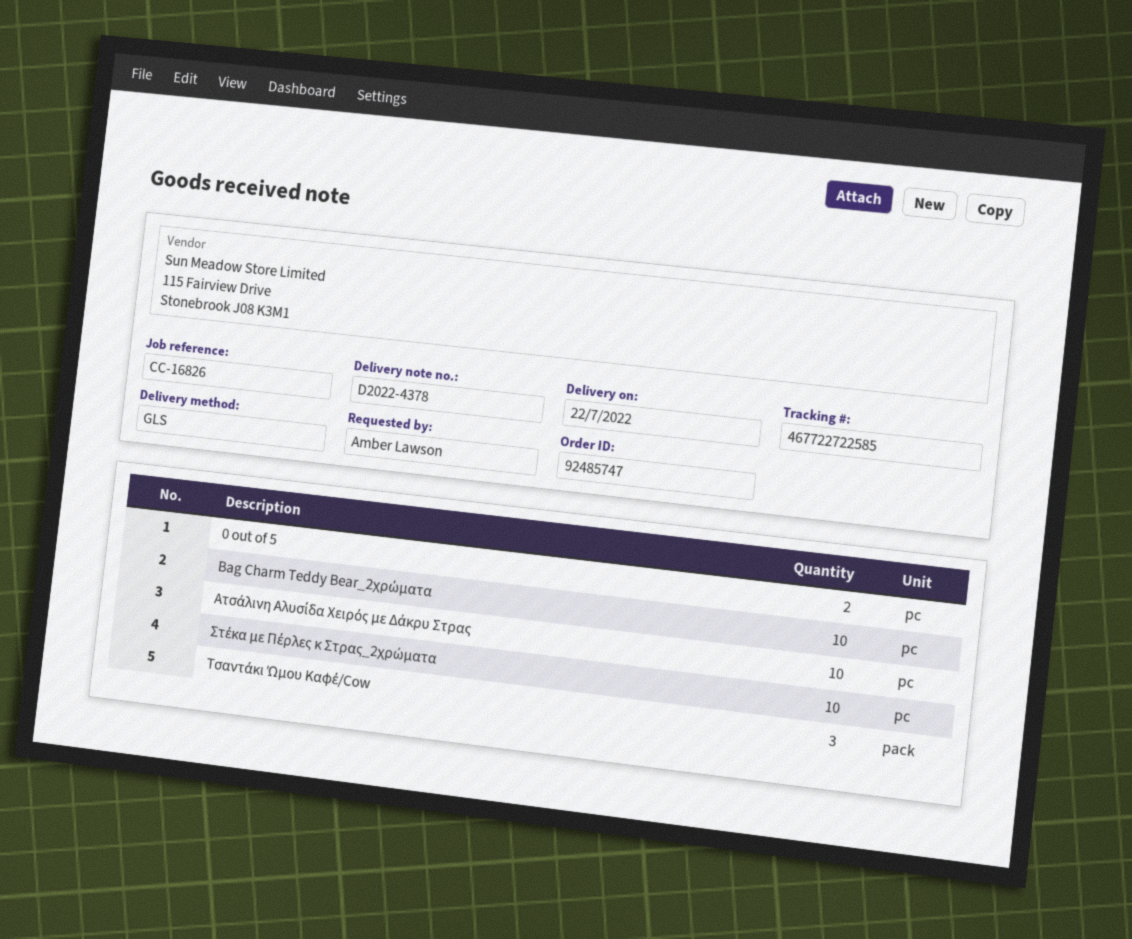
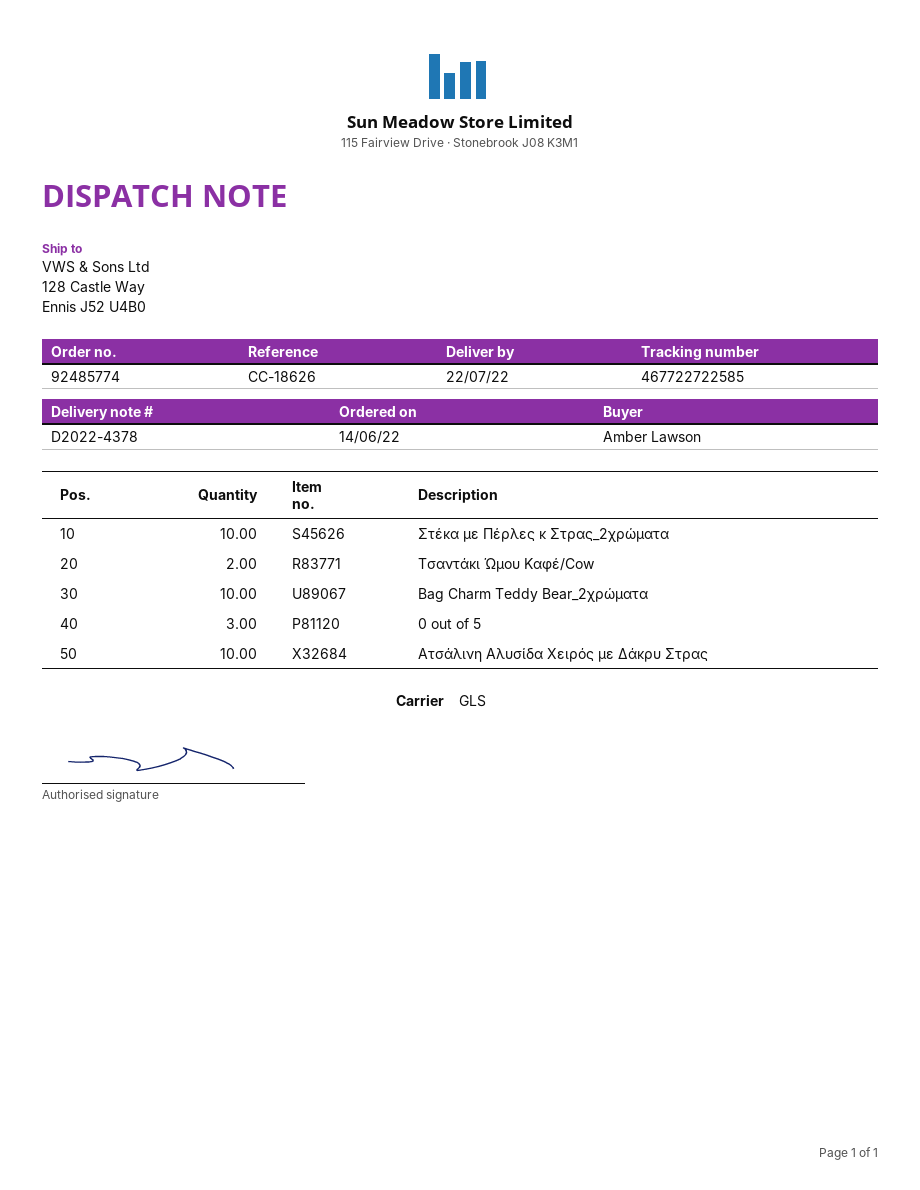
order number: 92485747 -> 92485774
reference: CC-16826 -> CC-18626
0 out of 5: 2 -> 3
Τσαντάκι Ώμου Καφέ/Cow: 3 -> 2

